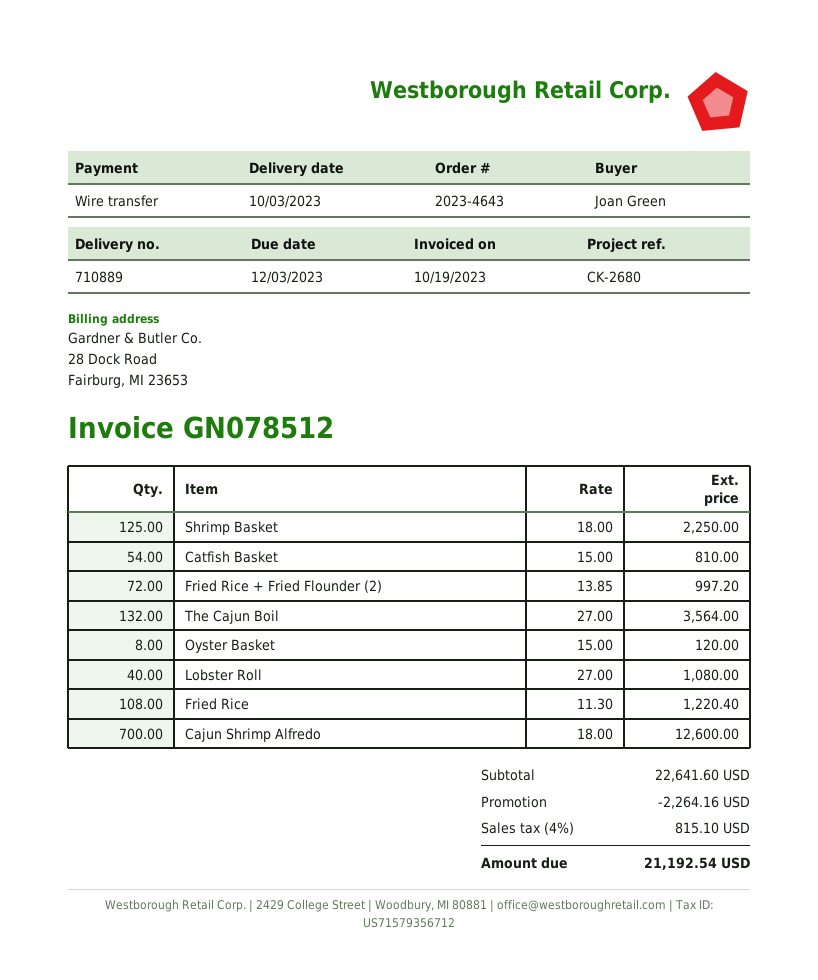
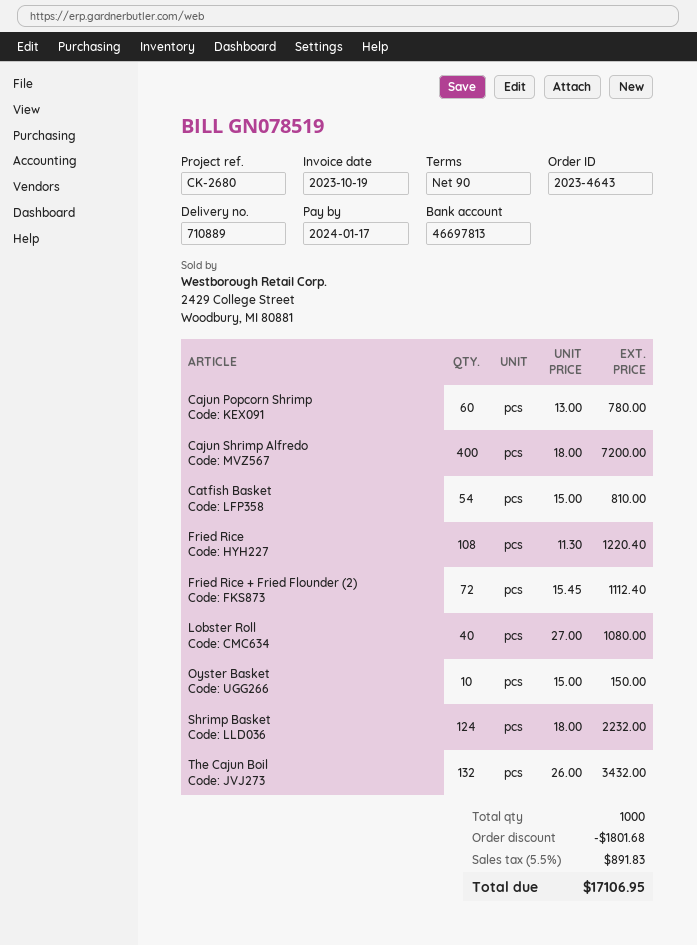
invoice number: GN078512 -> GN078519
due date: 2023-12-03 -> 2024-01-17
Shrimp Basket: 125 x 18.00 = 2250.00 -> 124 x 18.00 = 2232.00
Fried Rice + Fried Flounder (2): 72 x 13.85 = 997.20 -> 72 x 15.45 = 1112.40
The Cajun Boil: 132 x 27.00 = 3564.00 -> 132 x 26.00 = 3432.00
Oyster Basket: 8 x 15.00 = 120.00 -> 10 x 15.00 = 150.00
Cajun Shrimp Alfredo: 700 x 18.00 = 12600.00 -> 400 x 18.00 = 7200.00
Cajun Popcorn Shrimp: none -> 60 x 13.00 = 780.00
discount: 2264.16 -> 1801.68
tax: 4% = 815.10 -> 5.5% = 891.83
total: 21192.54 -> 17106.95

